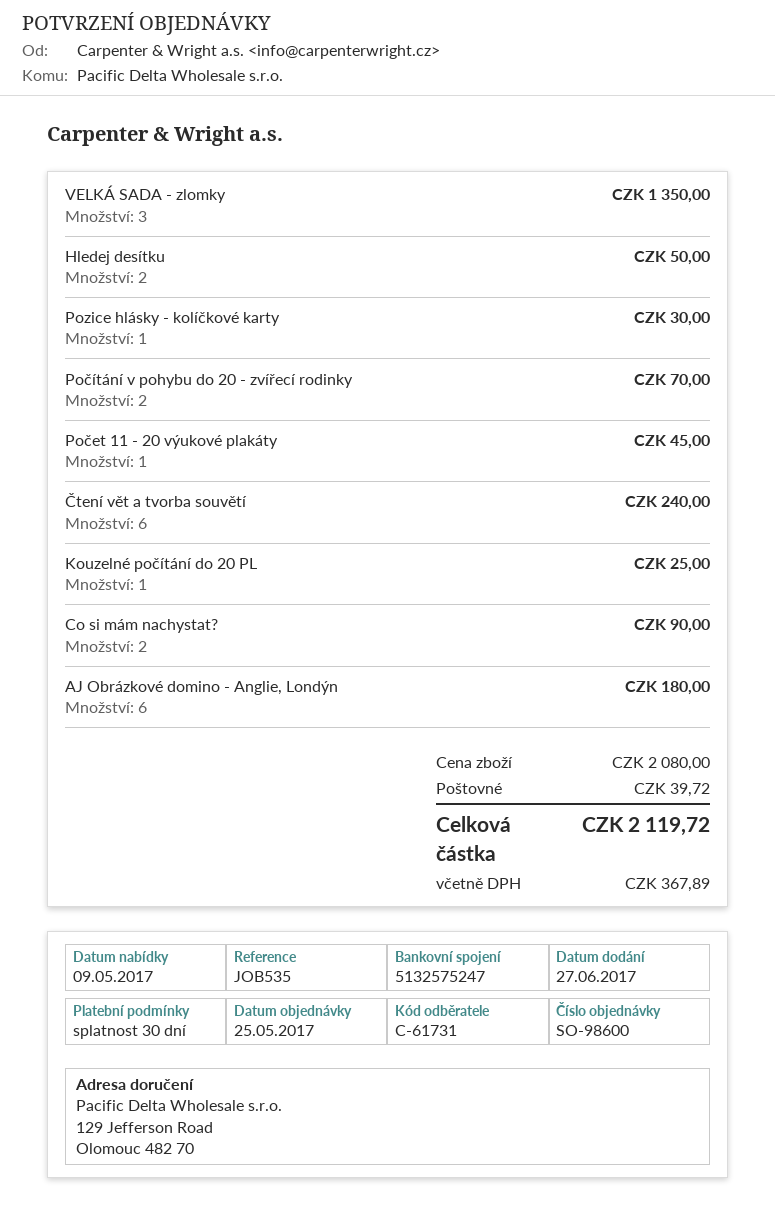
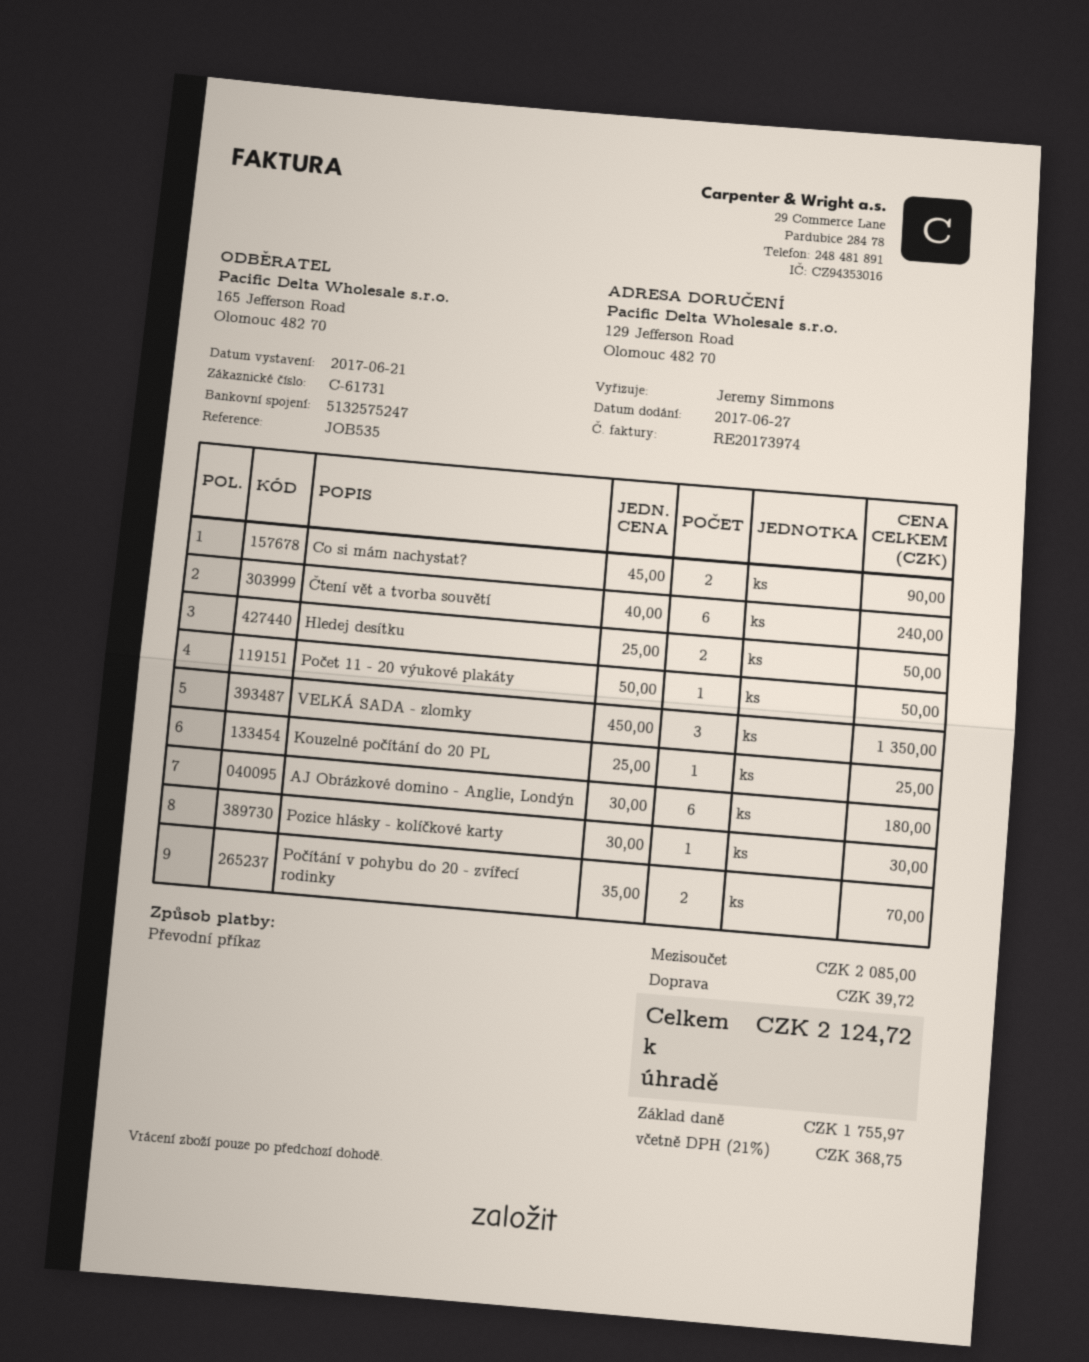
Počet 11 - 20 výukové plakáty: 1 for 45.00 -> 1 for 50.00
subtotal: 2080.00 -> 2085.00
tax: 367.89 -> 368.75
total: 2119.72 -> 2124.72

